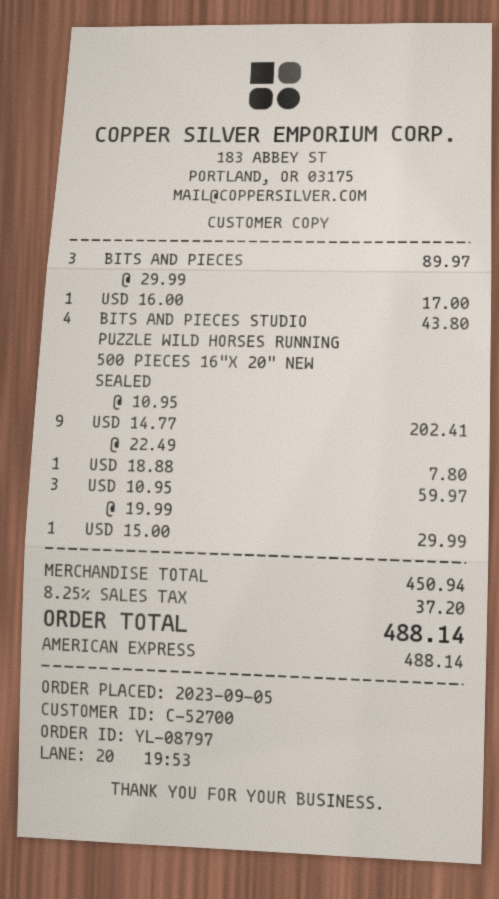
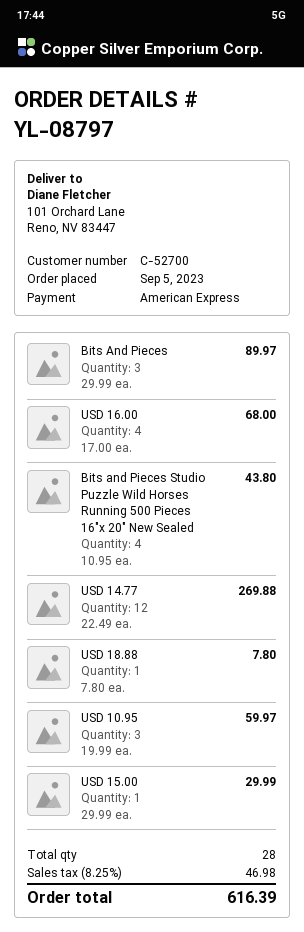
USD 16.00: 1 x 17.00 = 17.00 -> 4 x 17.00 = 68.00
USD 14.77: 9 x 22.49 = 202.41 -> 12 x 22.49 = 269.88
tax: 8.25% = 37.20 -> 8.25% = 46.98
total: 488.14 -> 616.39

